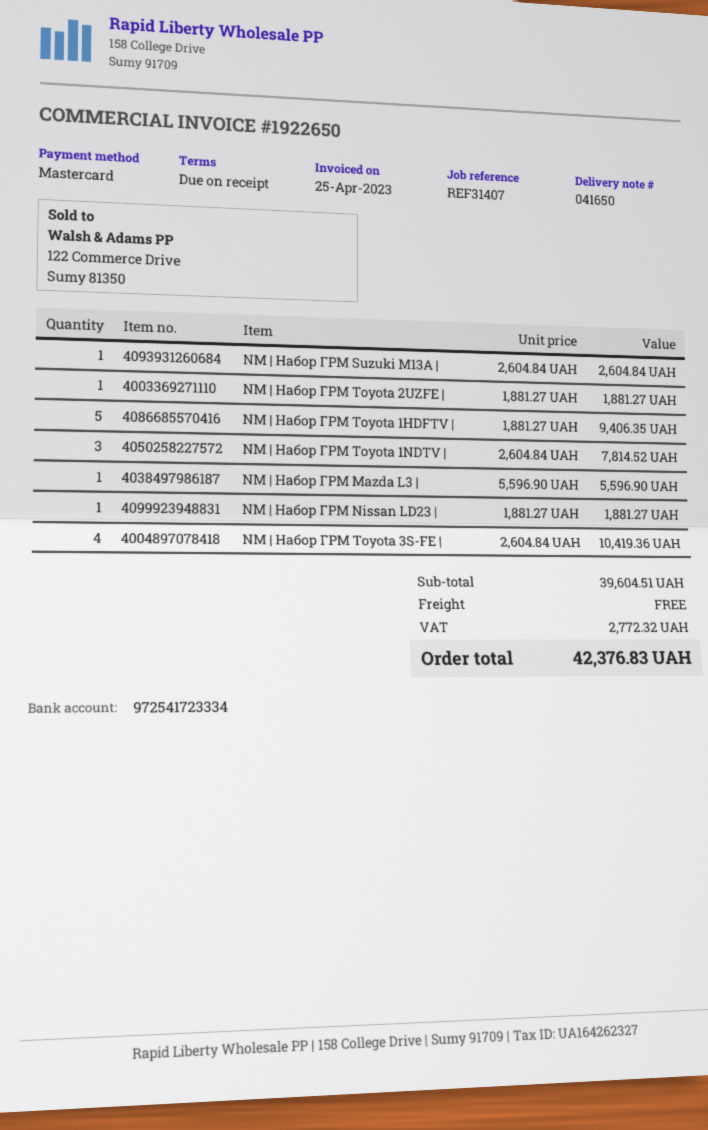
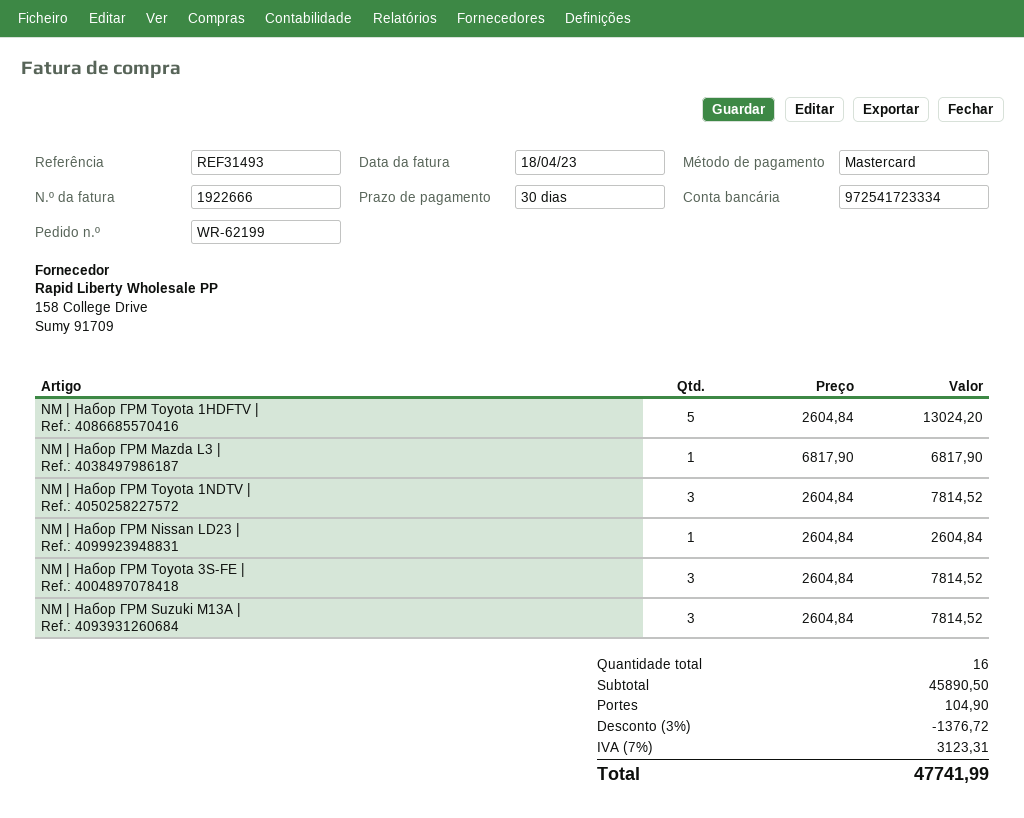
invoice number: 1922650 -> 1922666
invoice date: 2023-04-25 -> 2023-04-18
payment terms: on receipt -> 30 days
reference: REF31407 -> REF31493
NM | Набор ГРМ Suzuki M13A |: 1 x 2604.84 = 2604.84 -> 3 x 2604.84 = 7814.52
NM | Набор ГРМ Toyota 2UZFE |: 1 x 1881.27 = 1881.27 -> none
NM | Набор ГРМ Toyota 1HDFTV |: 5 x 1881.27 = 9406.35 -> 5 x 2604.84 = 13024.20
NM | Набор ГРМ Mazda L3 |: 1 x 5596.90 = 5596.90 -> 1 x 6817.90 = 6817.90
NM | Набор ГРМ Nissan LD23 |: 1 x 1881.27 = 1881.27 -> 1 x 2604.84 = 2604.84
NM | Набор ГРМ Toyota 3S-FE |: 4 x 2604.84 = 10419.36 -> 3 x 2604.84 = 7814.52
subtotal: 39604.51 -> 45890.50
discount: none -> 3% = 1376.72
shipping: 0.00 -> 104.90
tax: 2772.32 -> 3123.31
total: 42376.83 -> 47741.99

